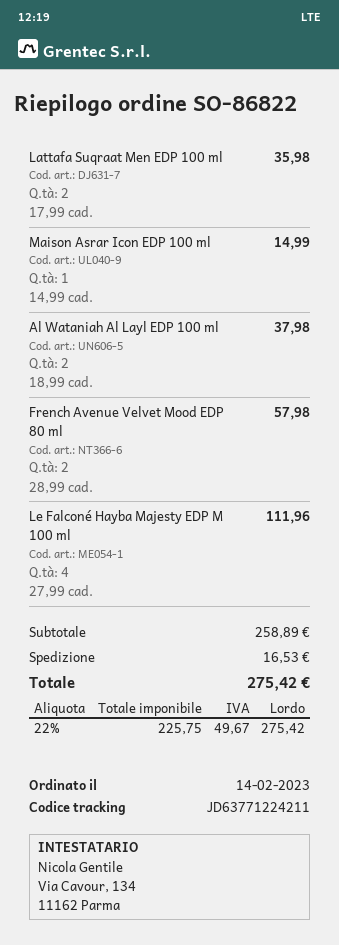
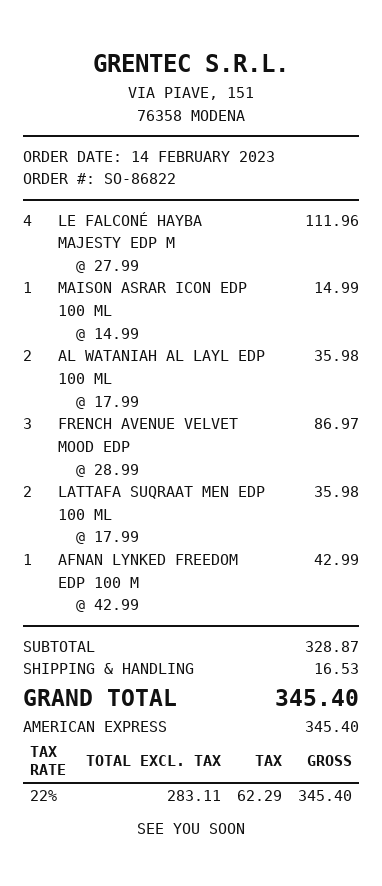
Al Wataniah Al Layl EDP 100 ml: 2 x 18.99 = 37.98 -> 2 x 17.99 = 35.98
French Avenue Velvet Mood EDP 80 ml: 2 x 28.99 = 57.98 -> 3 x 28.99 = 86.97
AFNAN LYNKED FREEDOM EDP 100 M: none -> 1 x 42.99 = 42.99
subtotal: 258.89 -> 328.87
net: 225.75 -> 283.11
tax: 22% = 49.67 -> 22% = 62.29
total: 275.42 -> 345.40

